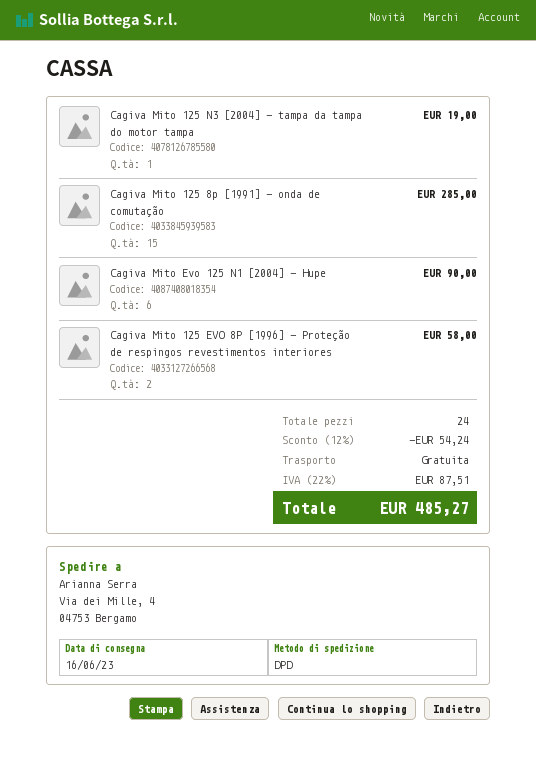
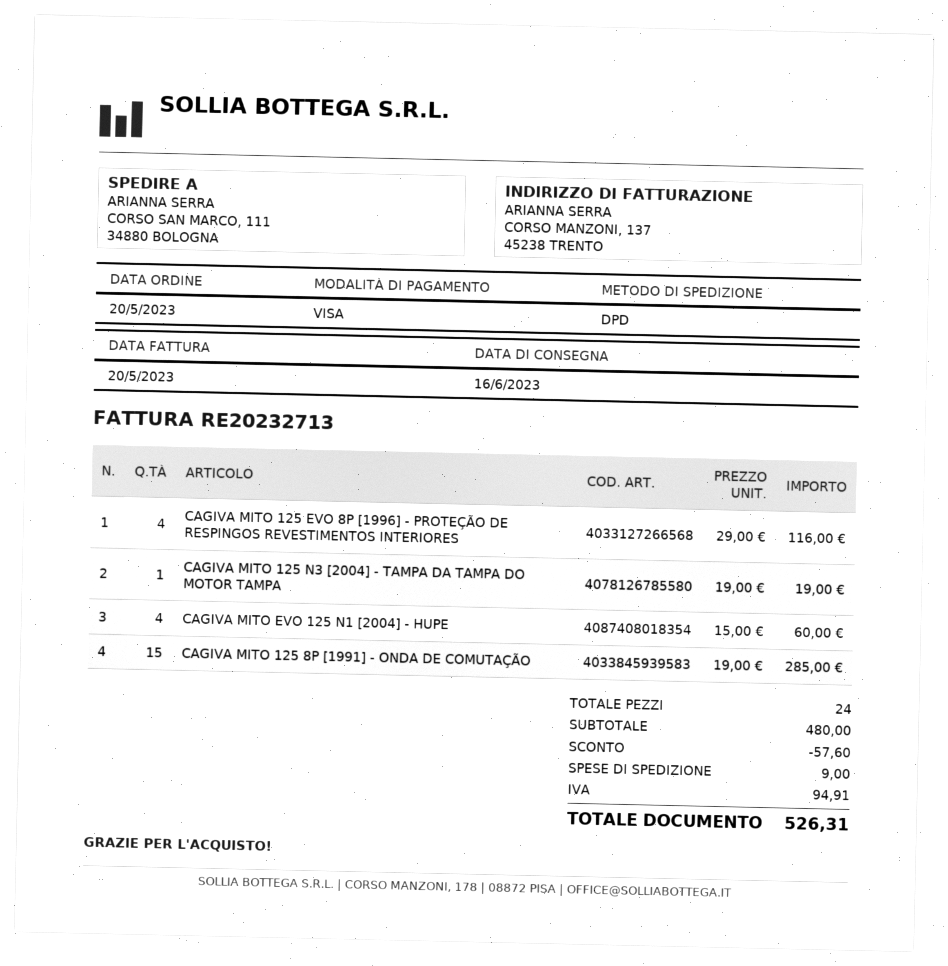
ship to: Via dei Mille, 4, 04753 Bergamo -> CORSO SAN MARCO, 111, 34880 BOLOGNA
Cagiva Mito Evo 125 N1 [2004] - Hupe: 6 for 90.00 -> 4 for 60.00
Cagiva Mito 125 EVO 8P [1996] - Proteção de respingos revestimentos interiores: 2 for 58.00 -> 4 for 116.00
discount: 54.24 -> 57.60
shipping: 0.00 -> 9.00
tax: 87.51 -> 94.91
total: 485.27 -> 526.31

